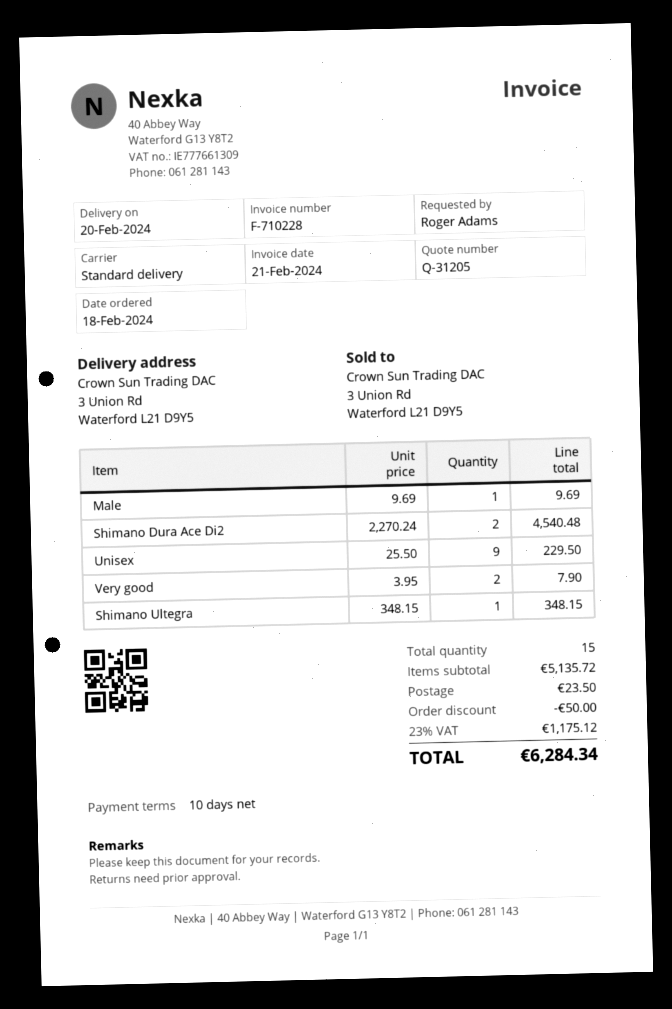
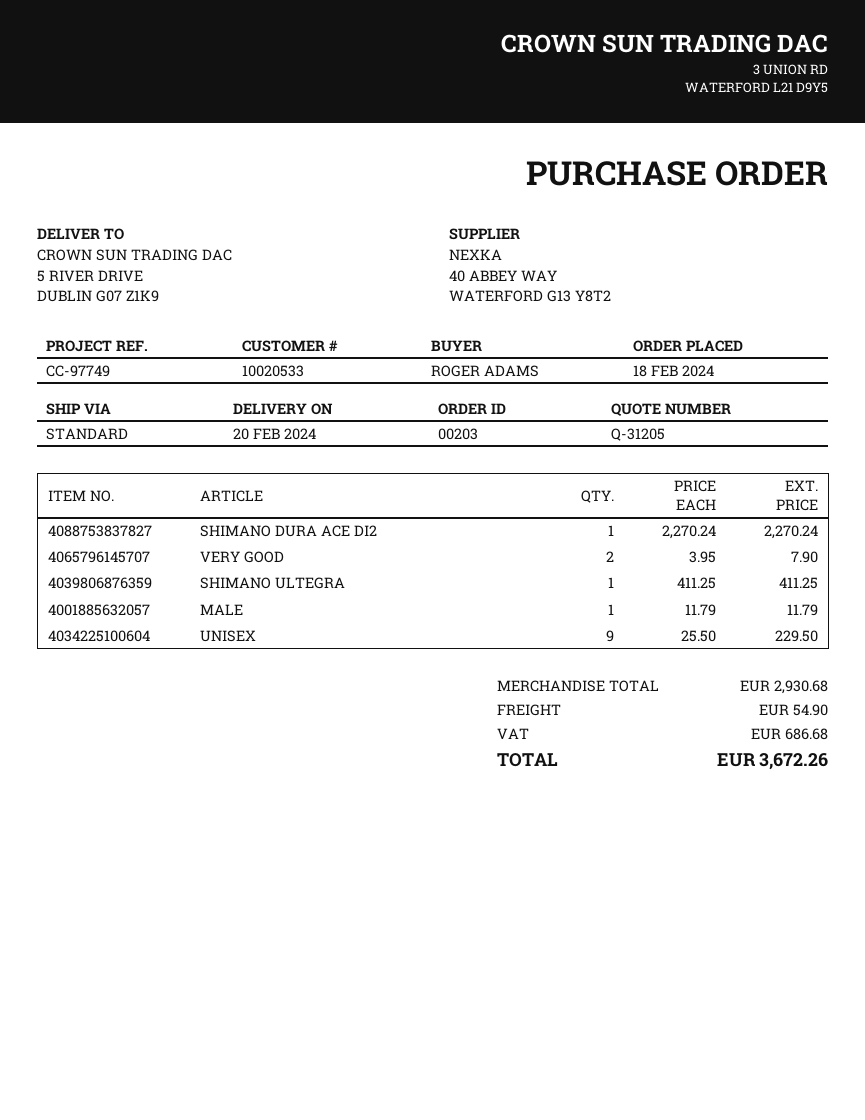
ship to: 3 Union Rd, Waterford L21 D9Y5 -> 5 RIVER DRIVE, DUBLIN G07 Z1K9
Male: 1 x 9.69 = 9.69 -> 1 x 11.79 = 11.79
Shimano Dura Ace Di2: 2 x 2270.24 = 4540.48 -> 1 x 2270.24 = 2270.24
Shimano Ultegra: 1 x 348.15 = 348.15 -> 1 x 411.25 = 411.25
subtotal: 5135.72 -> 2930.68
discount: 50.00 -> none
shipping: 23.50 -> 54.90
tax: 1175.12 -> 686.68
total: 6284.34 -> 3672.26

